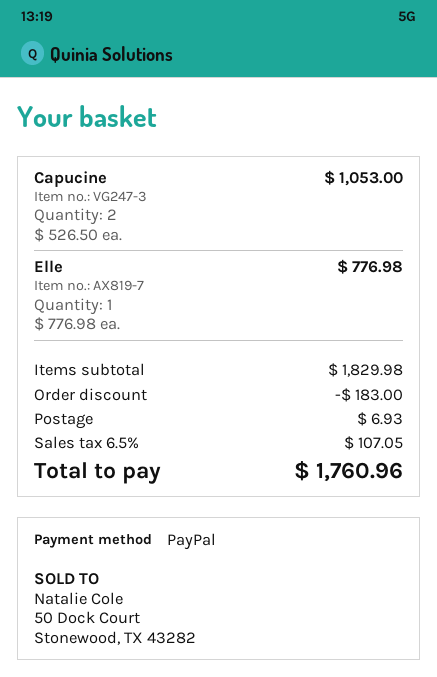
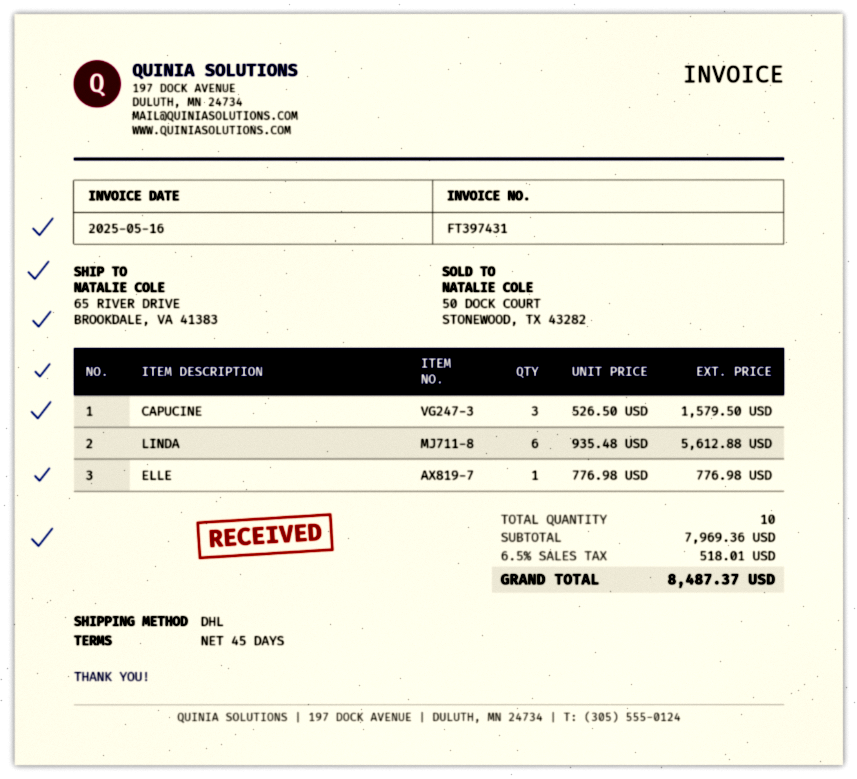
Capucine: 2 x 526.50 = 1053.00 -> 3 x 526.50 = 1579.50
LINDA: none -> 6 x 935.48 = 5612.88
subtotal: 1829.98 -> 7969.36
discount: 183.00 -> none
shipping: 6.93 -> none
tax: 6.5% = 107.05 -> 6.5% = 518.01
total: 1760.96 -> 8487.37

